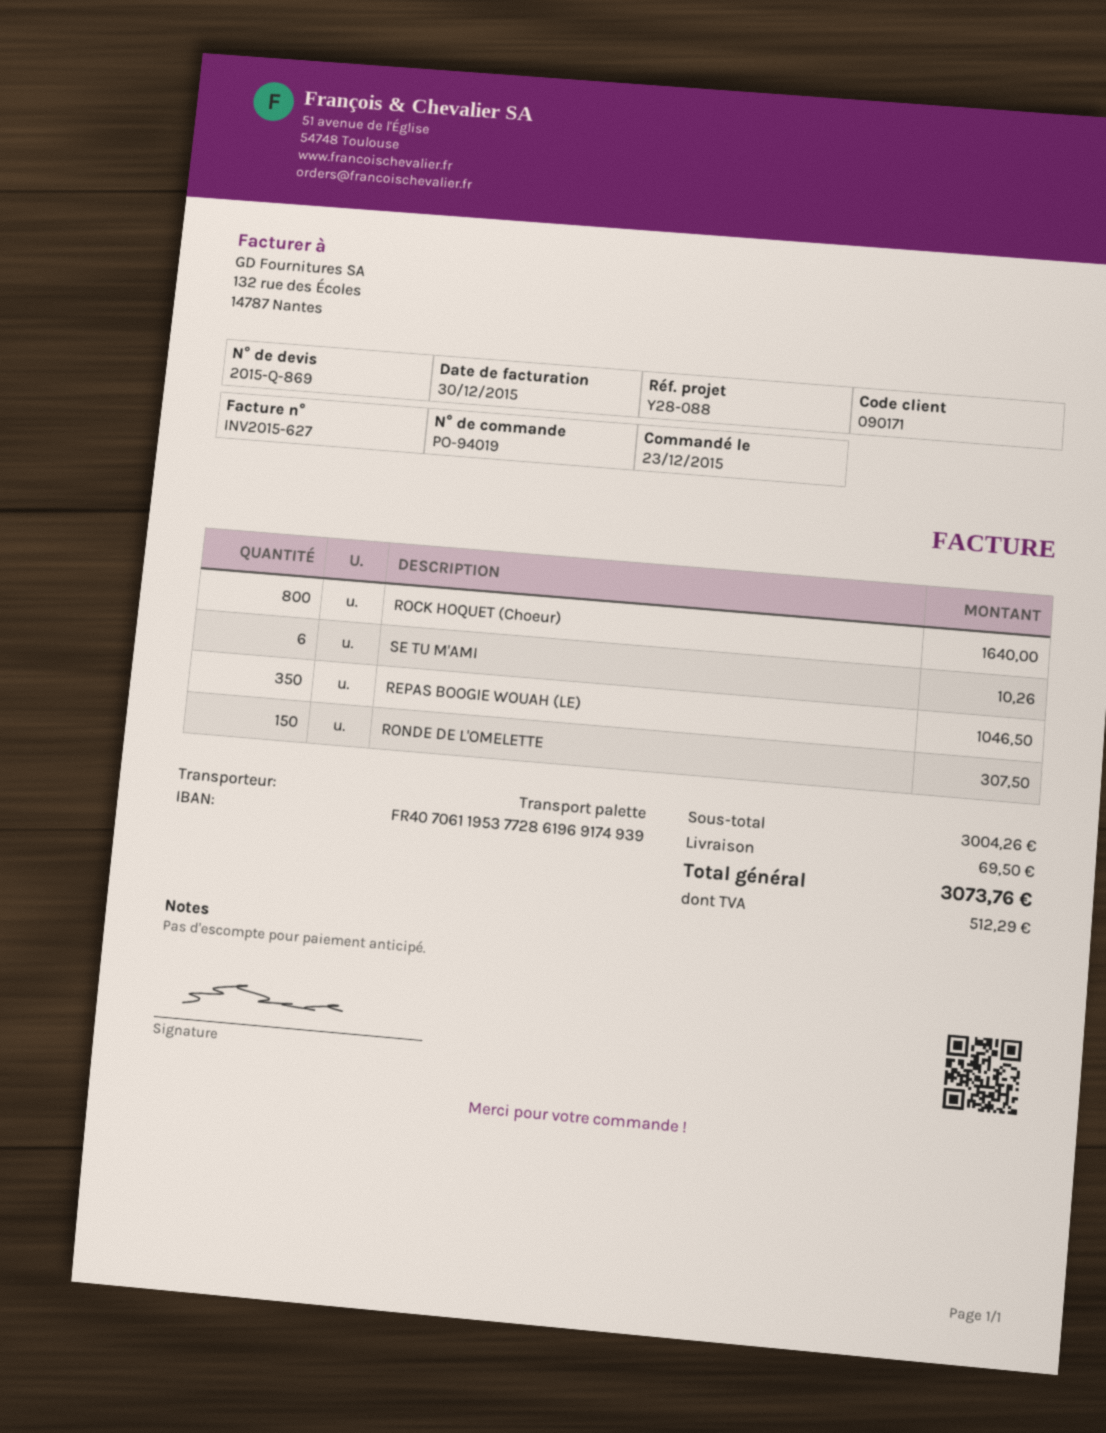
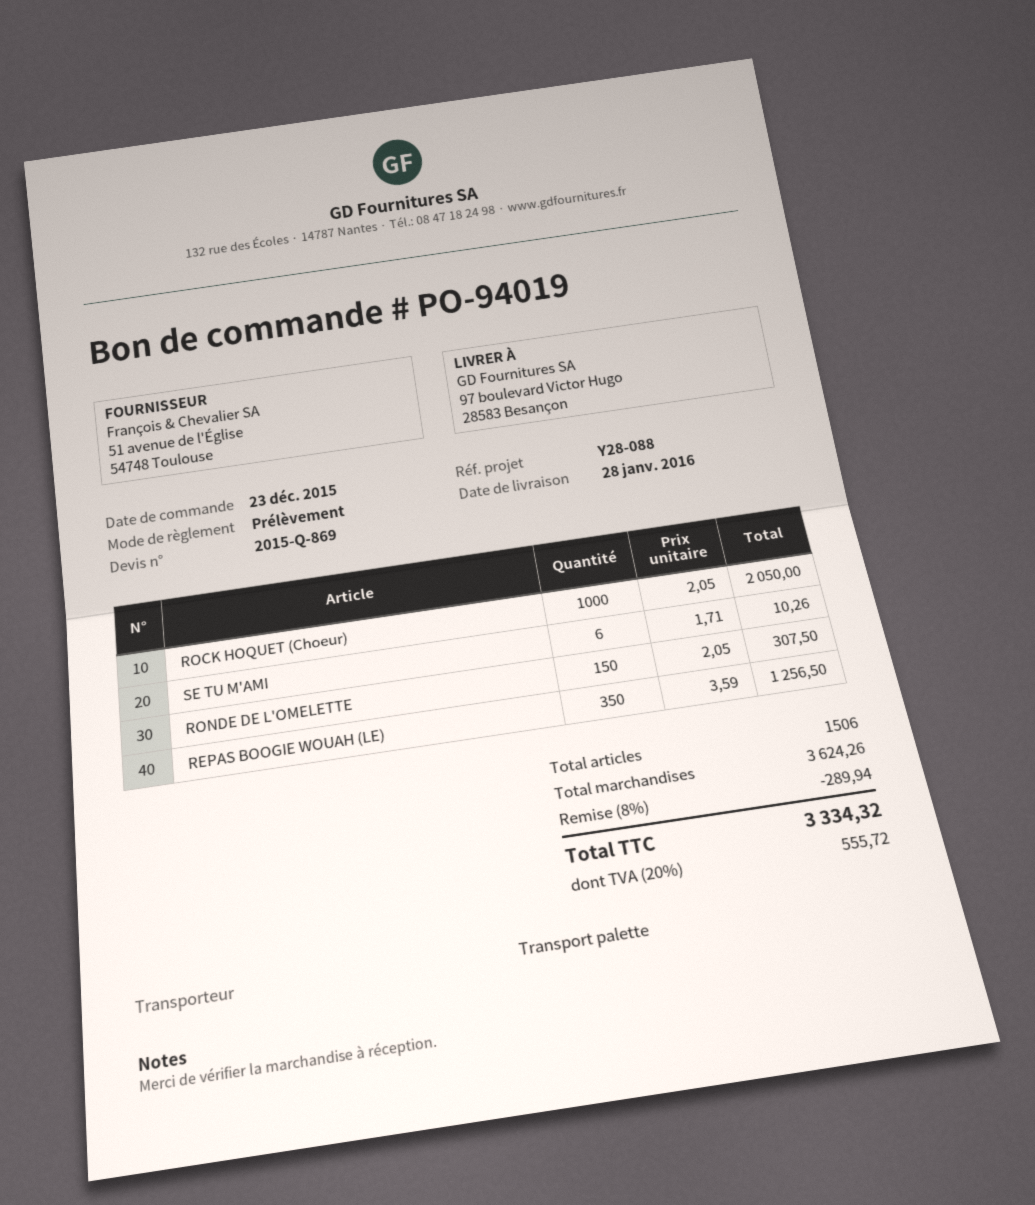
ROCK HOQUET (Choeur): 800 for 1640.00 -> 1000 for 2050.00
REPAS BOOGIE WOUAH (LE): 350 for 1046.50 -> 350 for 1256.50
subtotal: 3004.26 -> 3624.26
discount: none -> 8% = 289.94
shipping: 69.50 -> none
tax: 512.29 -> 555.72
total: 3073.76 -> 3334.32

